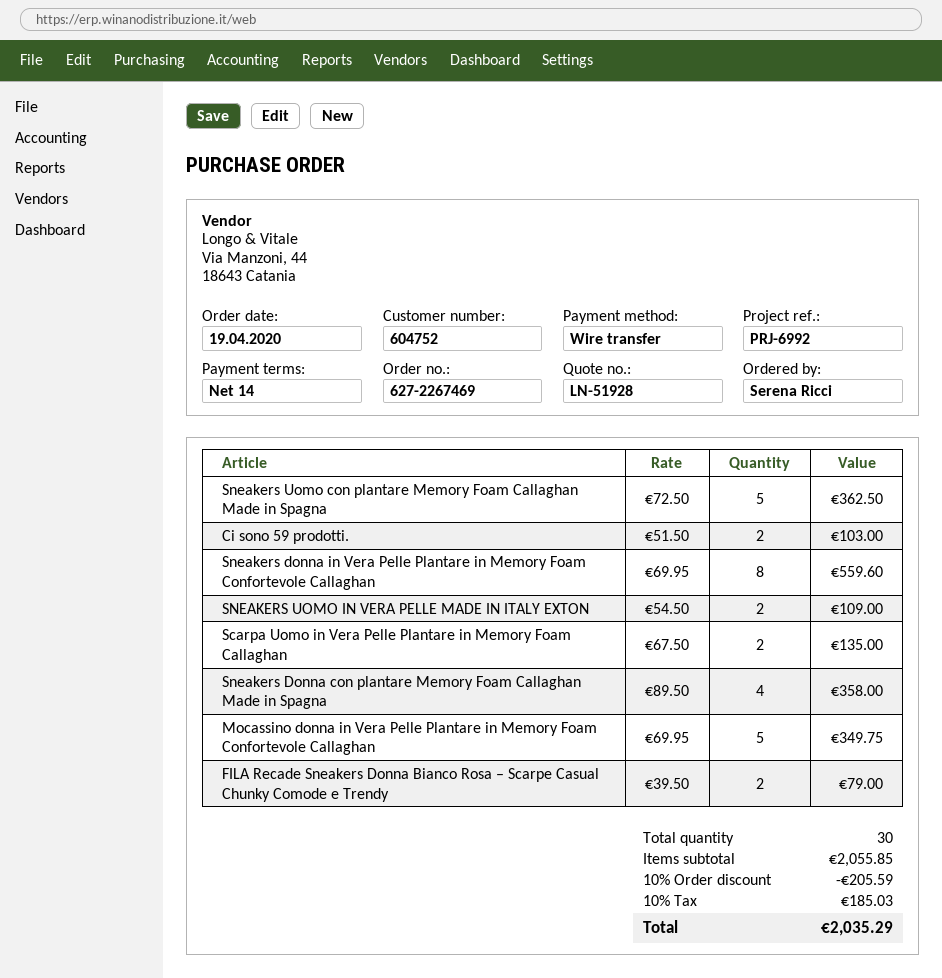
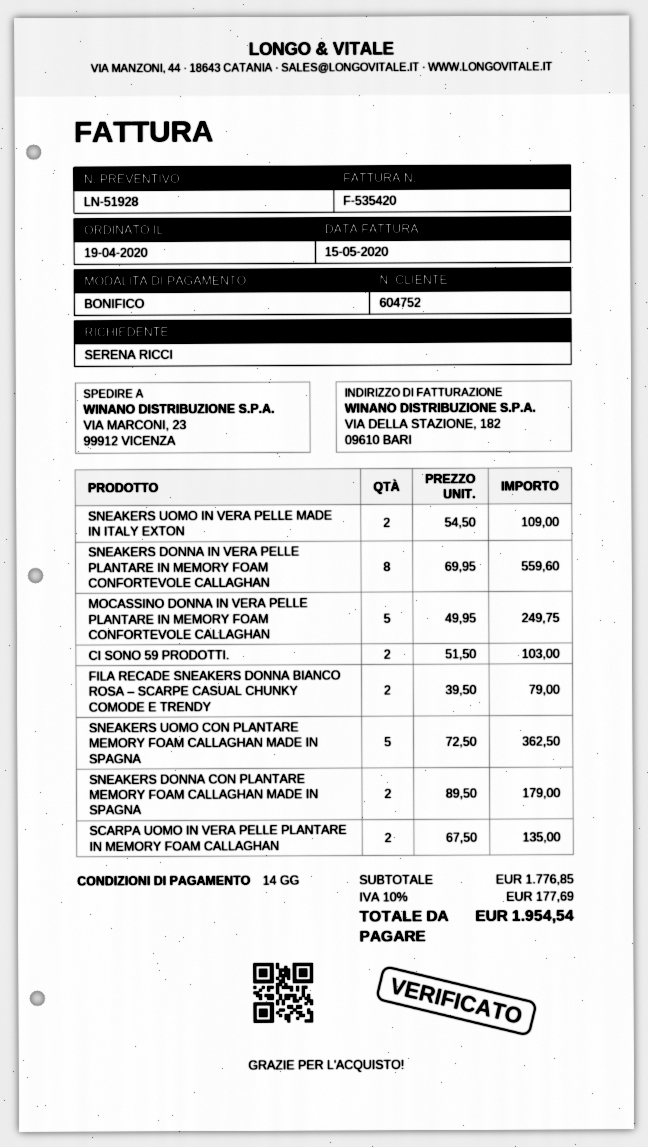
Sneakers Donna con plantare Memory Foam Callaghan Made in Spagna: 4 x 89.50 = 358.00 -> 2 x 89.50 = 179.00
Mocassino donna in Vera Pelle Plantare in Memory Foam Confortevole Callaghan: 5 x 69.95 = 349.75 -> 5 x 49.95 = 249.75
subtotal: 2055.85 -> 1776.85
discount: 10% = 205.59 -> none
tax: 10% = 185.03 -> 10% = 177.69
total: 2035.29 -> 1954.54

